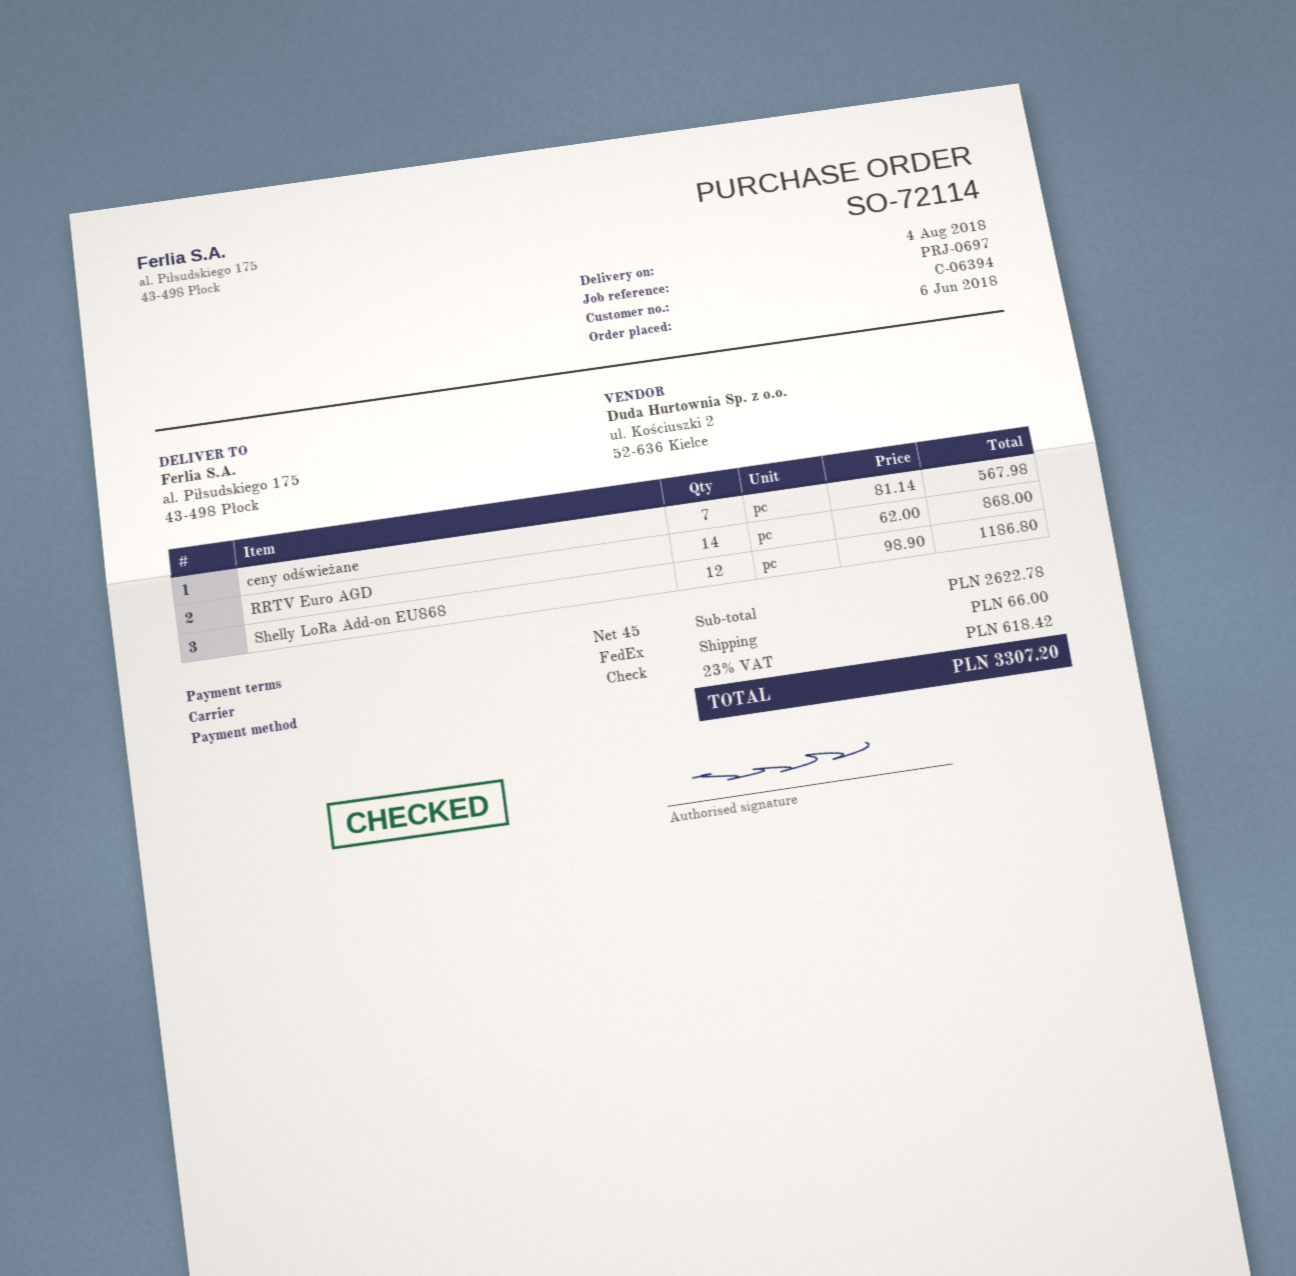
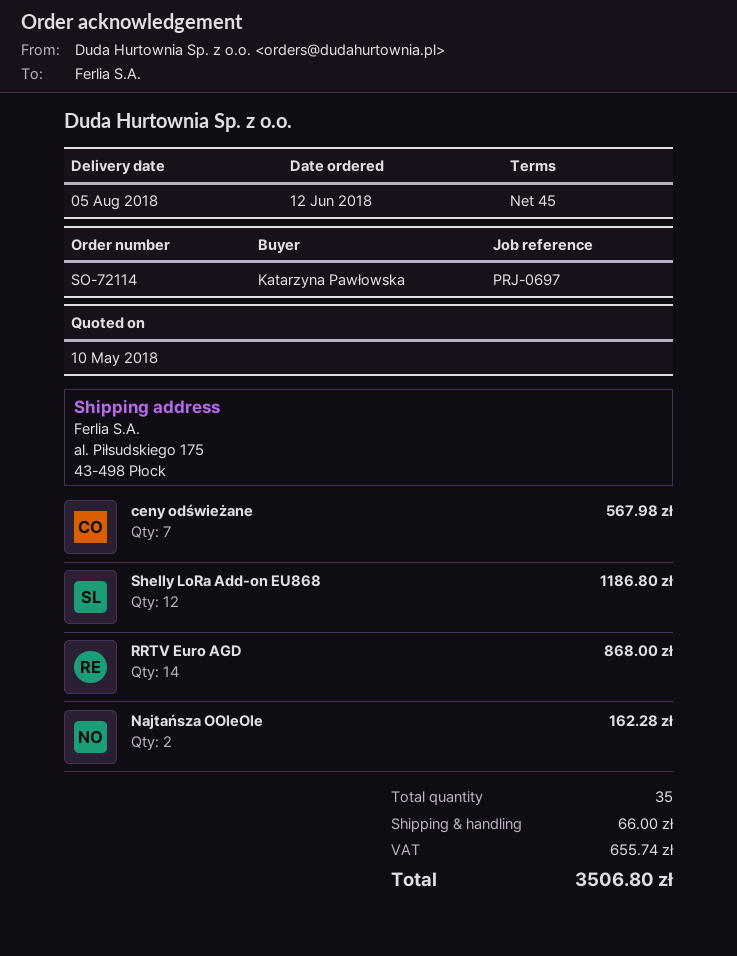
order date: 2018-06-06 -> 2018-06-12
delivery date: 2018-08-04 -> 2018-08-05
Najtańsza OOleOle: none -> 2 for 162.28
tax: 618.42 -> 655.74
total: 3307.20 -> 3506.80

